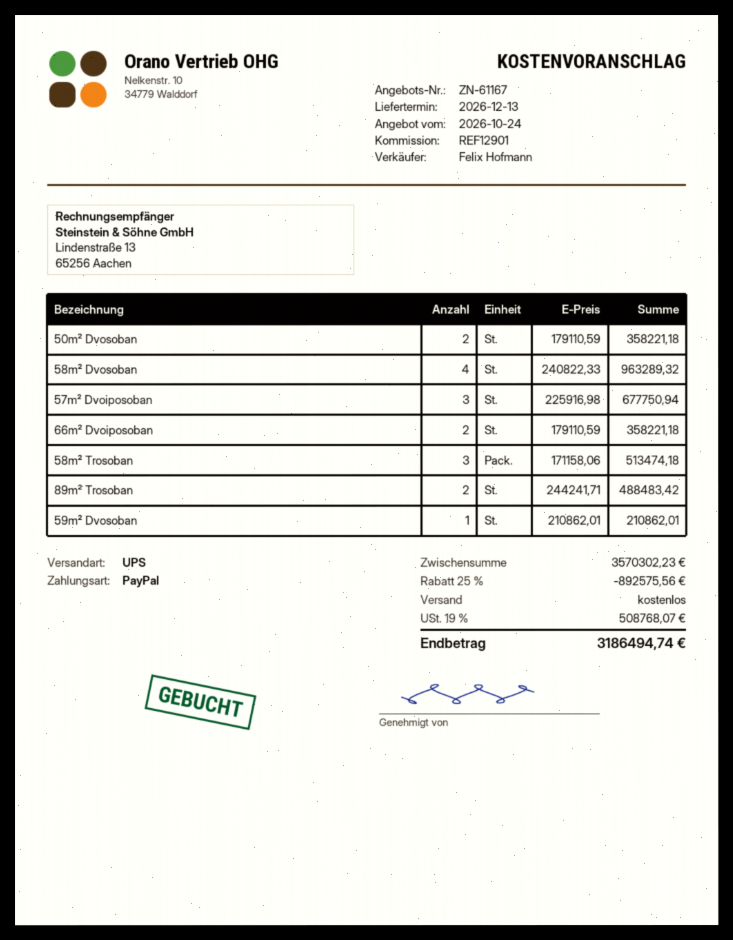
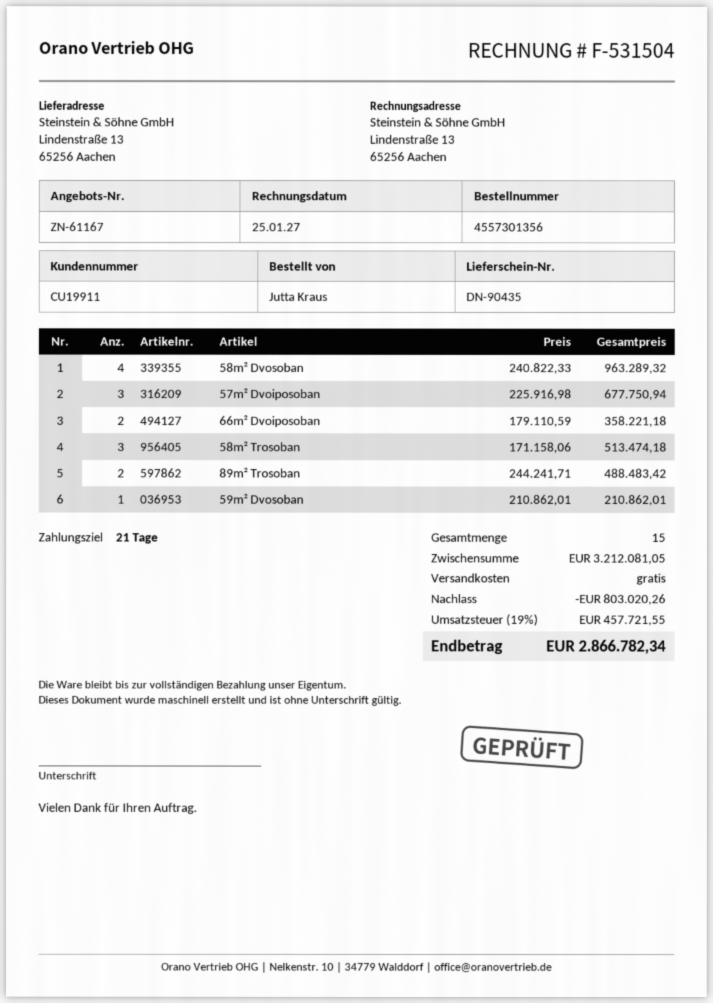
50m² Dvosoban: 2 x 179110.59 = 358221.18 -> none
subtotal: 3570302.23 -> 3212081.05
discount: 892575.56 -> 803020.26
tax: 19% = 508768.07 -> 19% = 457721.55
total: 3186494.74 -> 2866782.34

